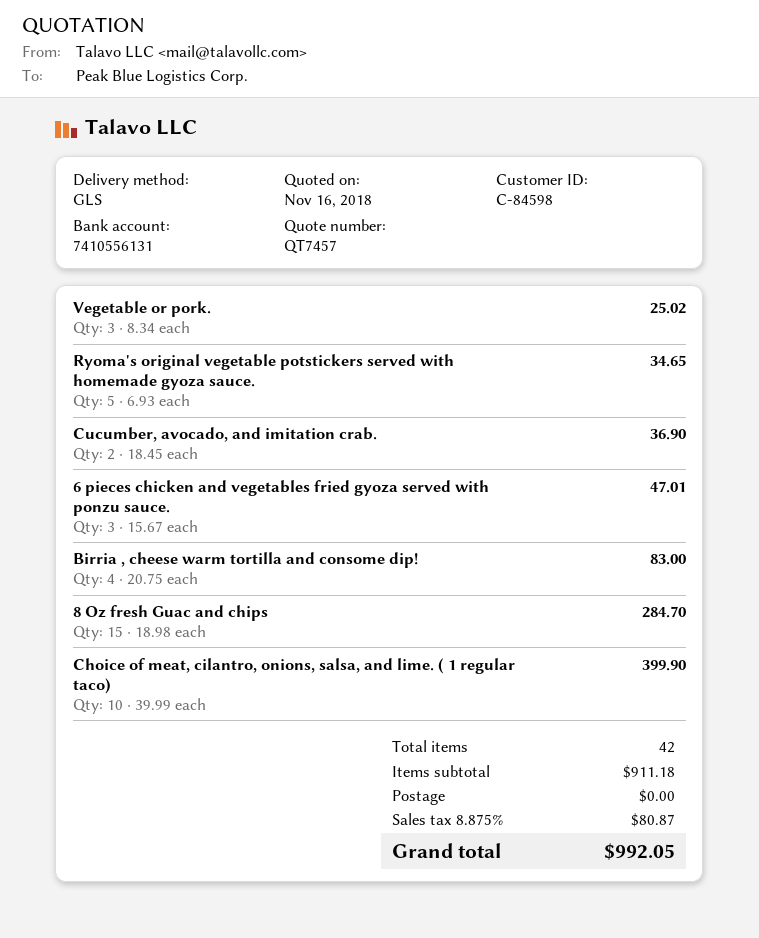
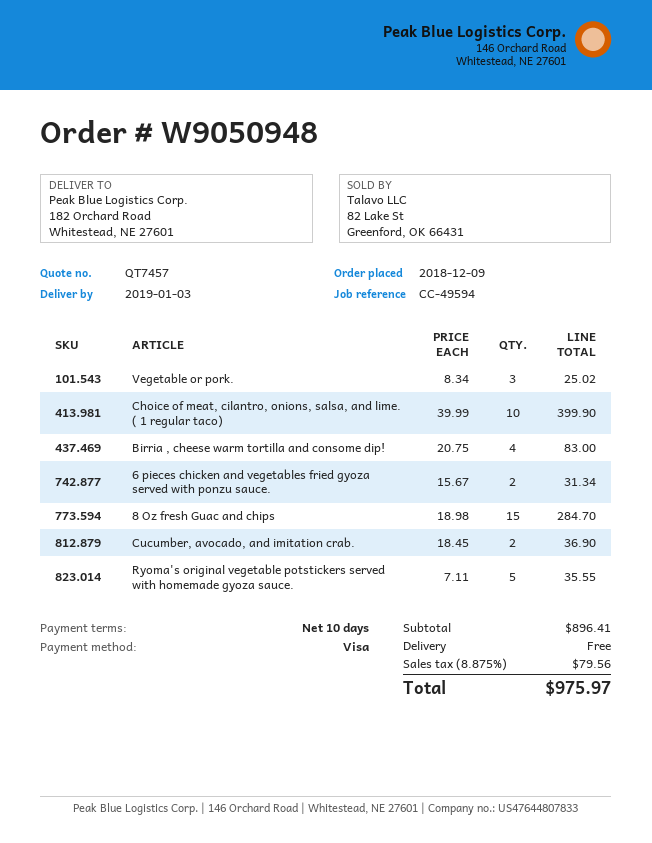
Ryoma's original vegetable potstickers served with homemade gyoza sauce.: 5 x 6.93 = 34.65 -> 5 x 7.11 = 35.55
6 pieces chicken and vegetables fried gyoza served with ponzu sauce.: 3 x 15.67 = 47.01 -> 2 x 15.67 = 31.34
subtotal: 911.18 -> 896.41
tax: 8.875% = 80.87 -> 8.875% = 79.56
total: 992.05 -> 975.97

